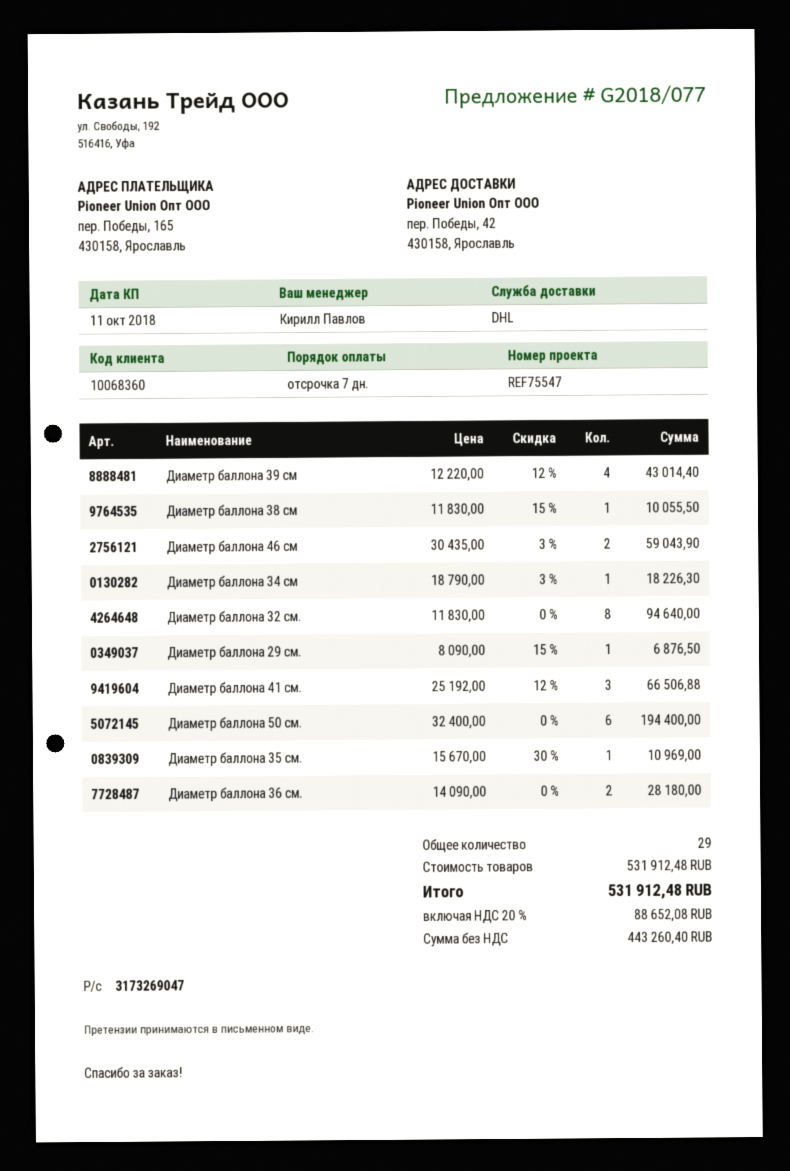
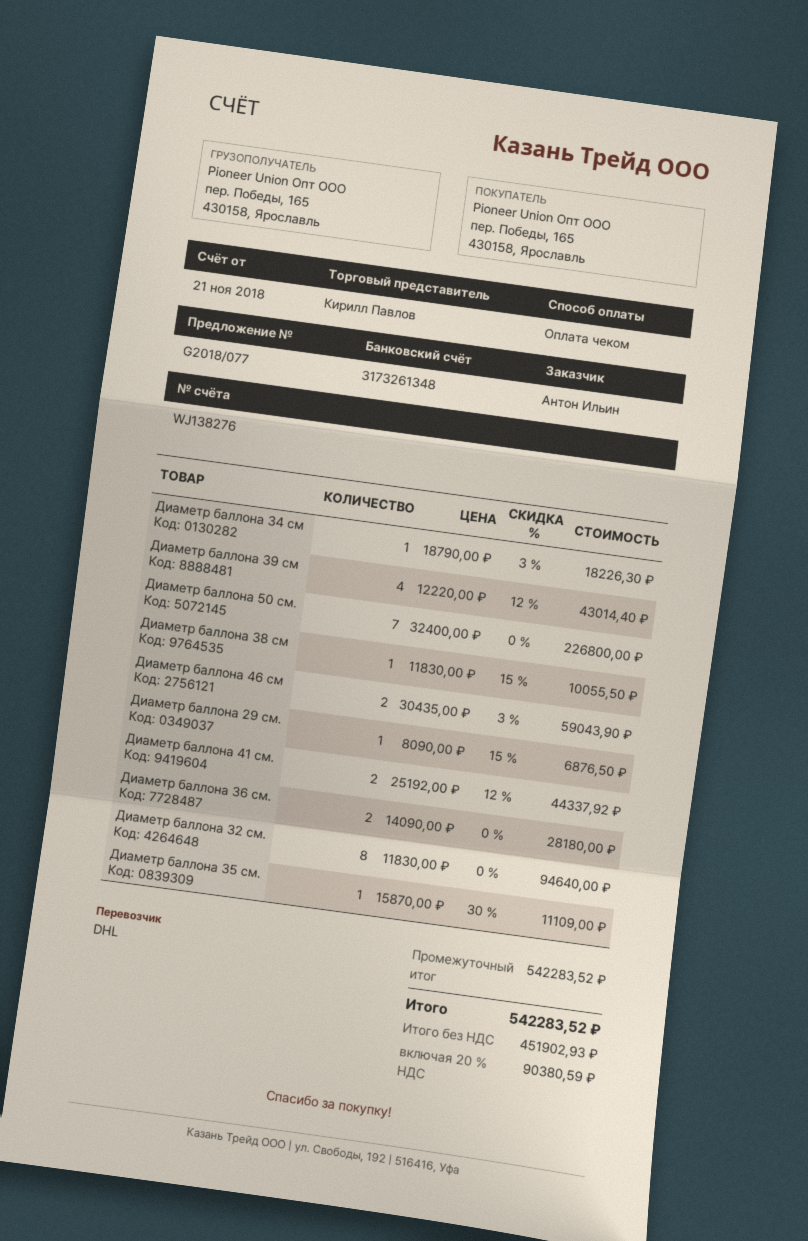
bank account: 3173269047 -> 3173261348
ship to: пер. Победы, 42, 430158, Ярославль -> пер. Победы, 165, 430158, Ярославль
Диаметр баллона 41 см.: 3 x 25192.00 - 12% = 66506.88 -> 2 x 25192.00 - 12% = 44337.92
Диаметр баллона 50 см.: 6 x 32400.00 = 194400.00 -> 7 x 32400.00 = 226800.00
Диаметр баллона 35 см.: 1 x 15670.00 - 30% = 10969.00 -> 1 x 15870.00 - 30% = 11109.00
subtotal: 531912.48 -> 542283.52
net: 443260.40 -> 451902.93
tax: 20% = 88652.08 -> 20% = 90380.59
total: 531912.48 -> 542283.52

